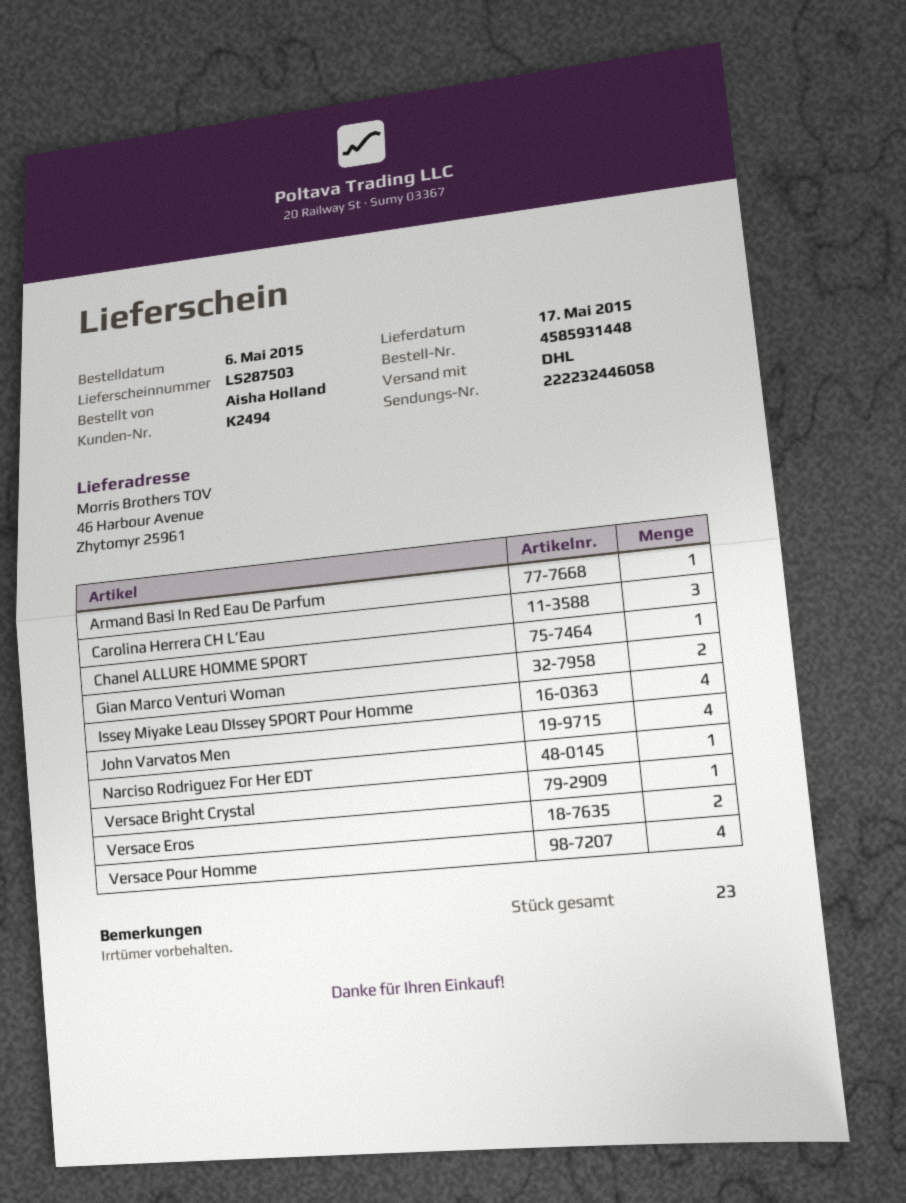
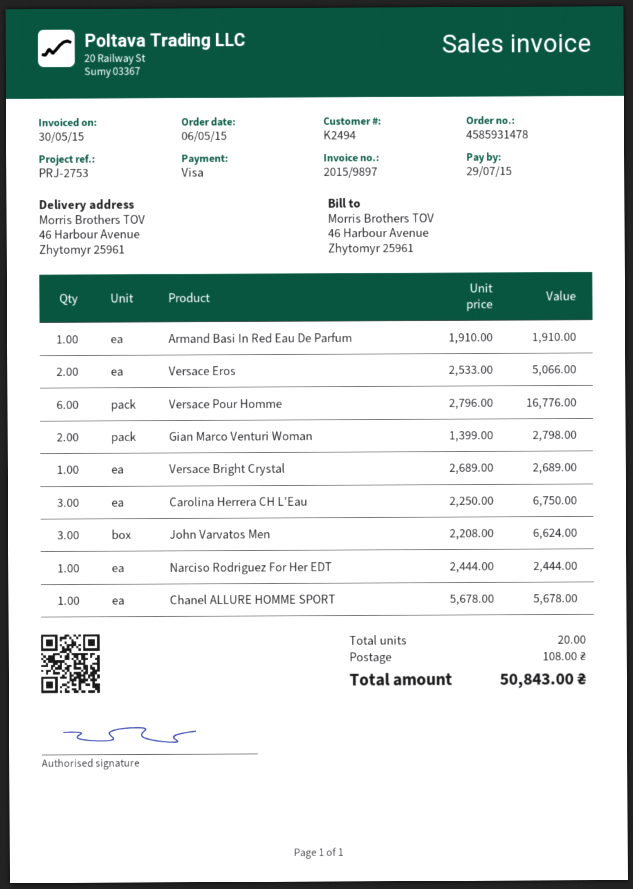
order number: 4585931448 -> 4585931478
Issey Miyake Leau DIssey SPORT Pour Homme: 4 -> none
John Varvatos Men: 4 -> 3
Versace Pour Homme: 4 -> 6
total quantity: 23 -> 20

